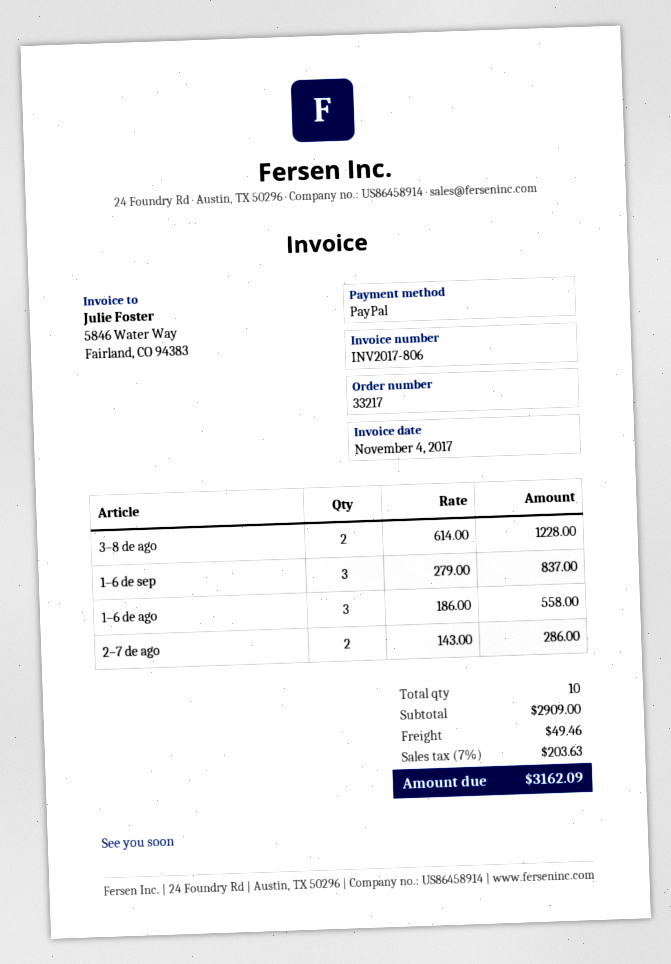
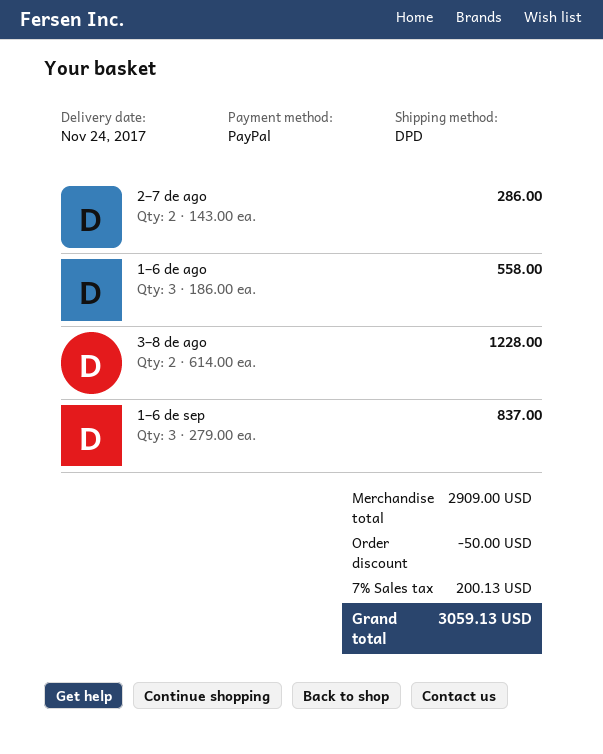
discount: none -> 50.00
shipping: 49.46 -> none
tax: 7% = 203.63 -> 7% = 200.13
total: 3162.09 -> 3059.13

